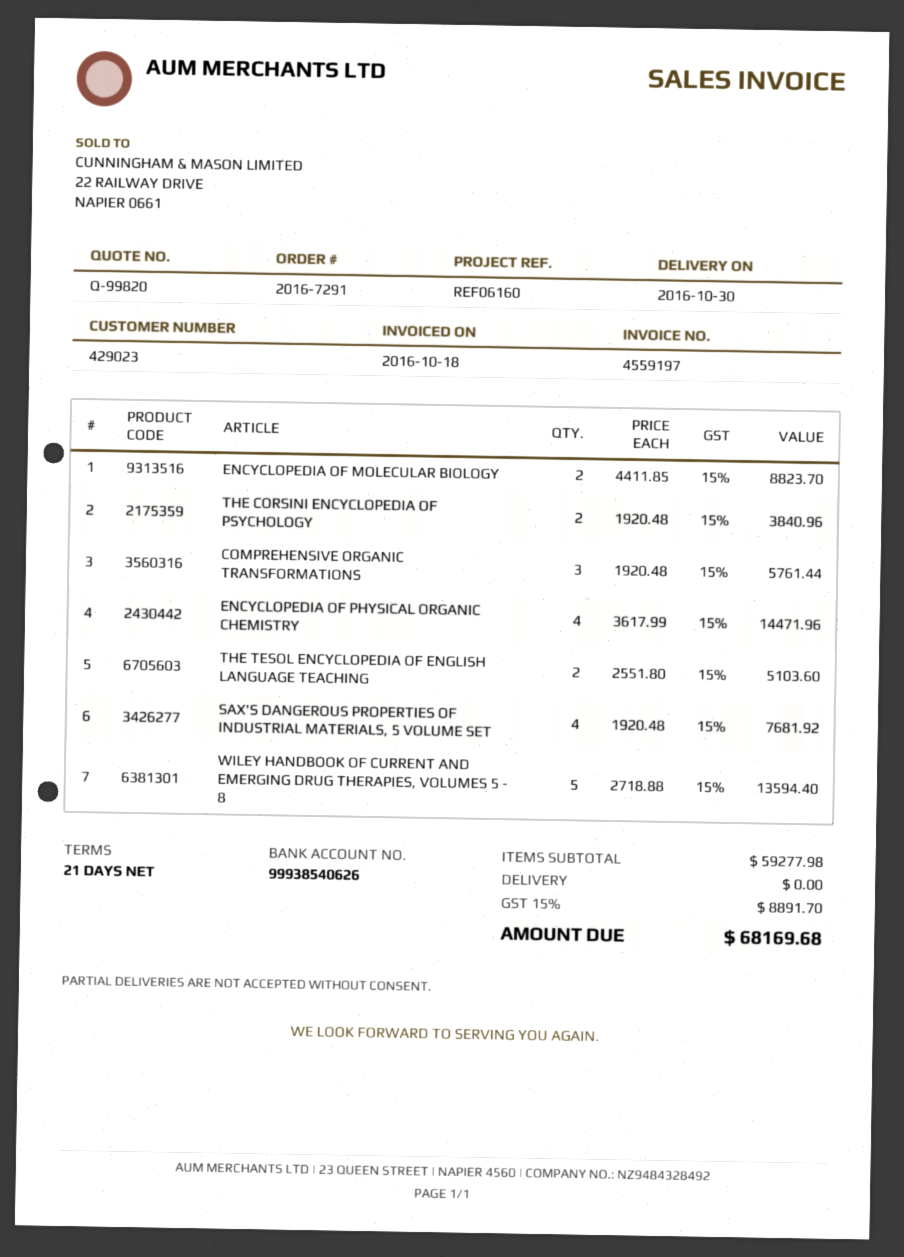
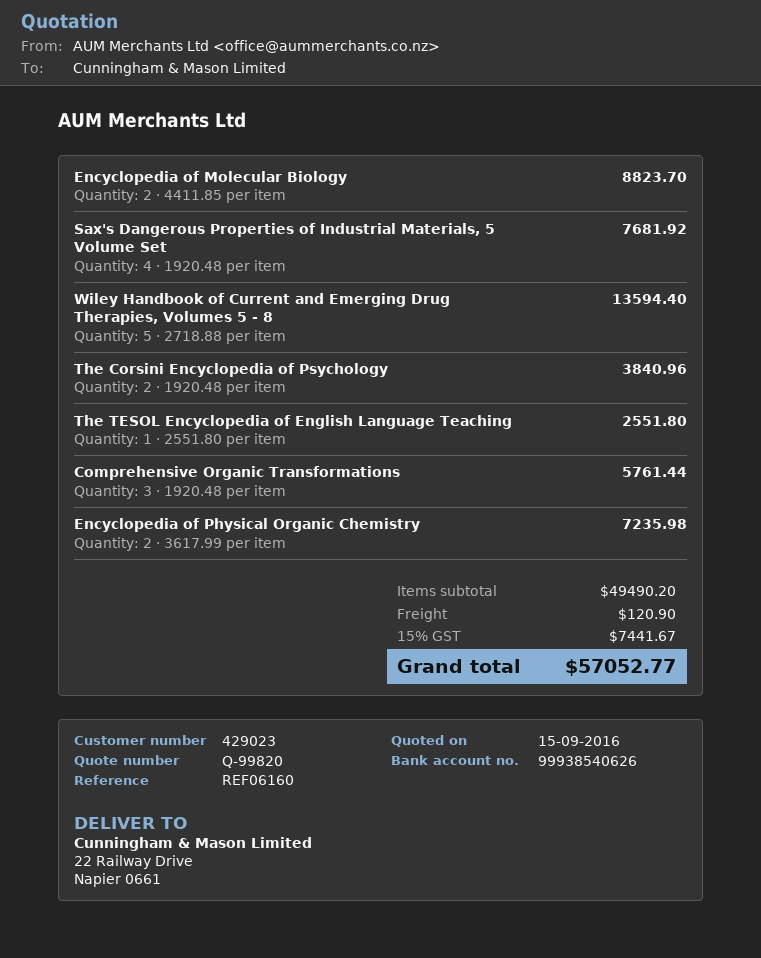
ENCYCLOPEDIA OF PHYSICAL ORGANIC CHEMISTRY: 4 x 3617.99 = 14471.96 -> 2 x 3617.99 = 7235.98
THE TESOL ENCYCLOPEDIA OF ENGLISH LANGUAGE TEACHING: 2 x 2551.80 = 5103.60 -> 1 x 2551.80 = 2551.80
subtotal: 59277.98 -> 49490.20
shipping: 0.00 -> 120.90
tax: 15% = 8891.70 -> 15% = 7441.67
total: 68169.68 -> 57052.77

